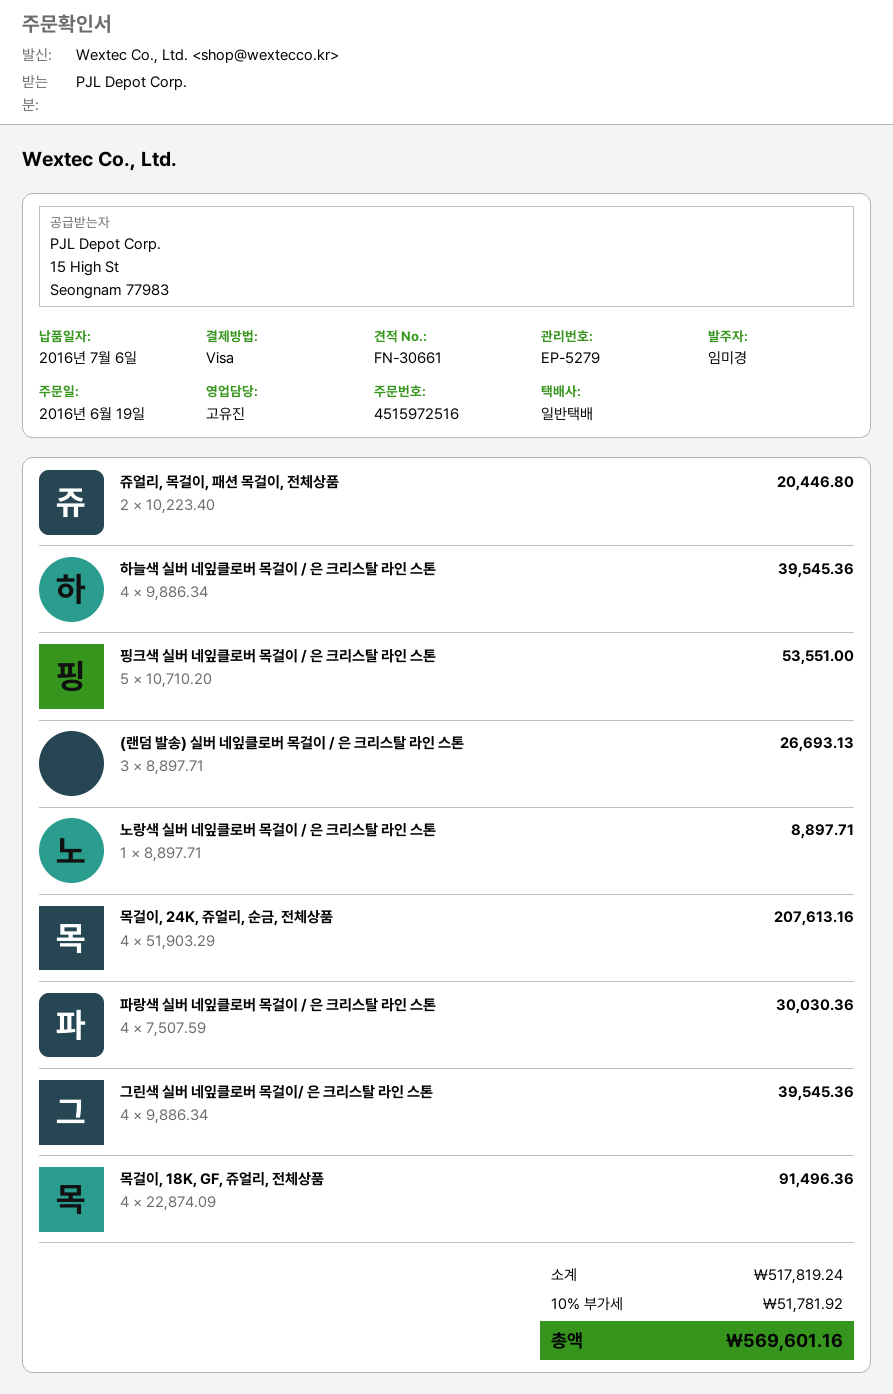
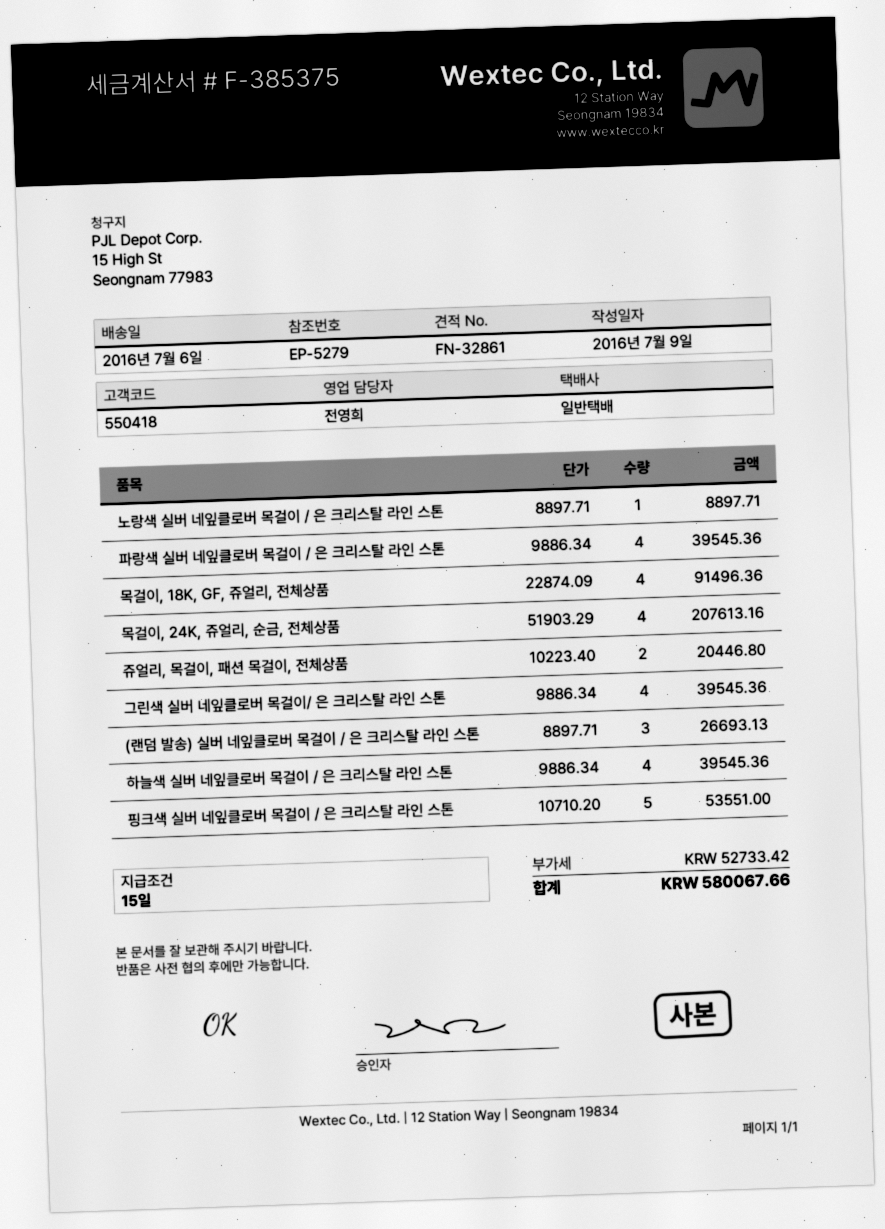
quote number: FN-30661 -> FN-32861
sales rep: 고유진 -> 전영희
파랑색 실버 네잎클로버 목걸이 / 은 크리스탈 라인 스톤: 4 x 7507.59 = 30030.36 -> 4 x 9886.34 = 39545.36
tax: 51781.92 -> 52733.42
total: 569601.16 -> 580067.66

